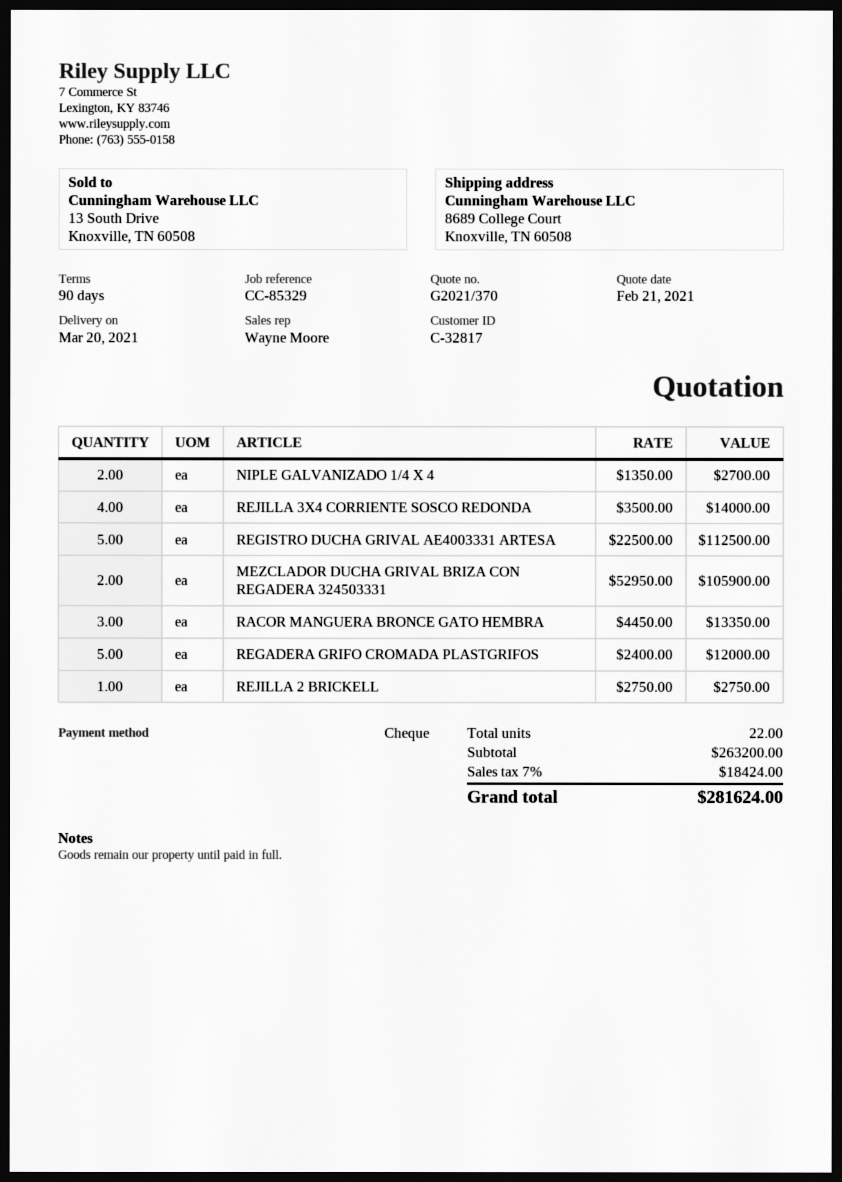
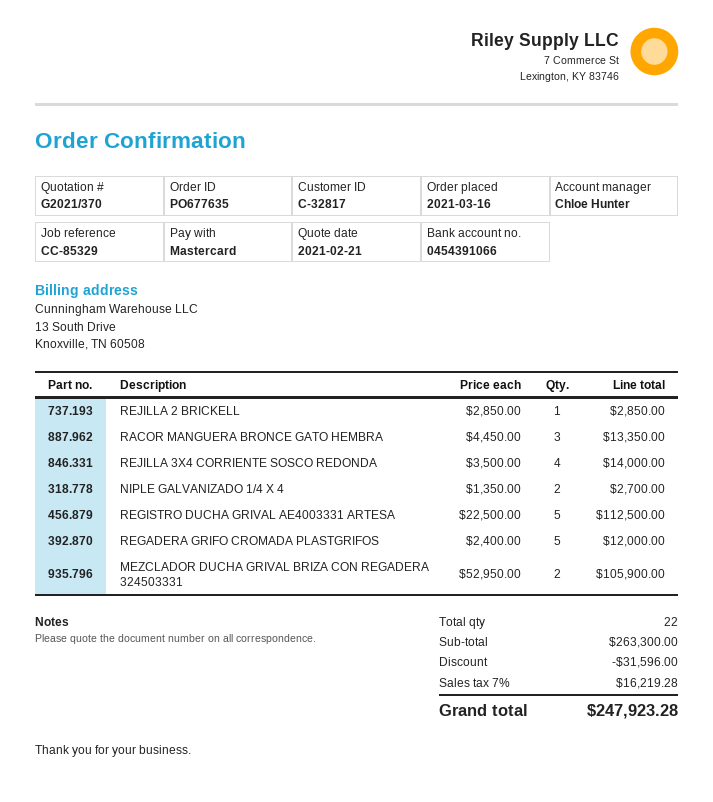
sales rep: Wayne Moore -> Chloe Hunter
payment method: cheque -> Mastercard
REJILLA 2 BRICKELL: 1 x 2750.00 = 2750.00 -> 1 x 2850.00 = 2850.00
subtotal: 263200.00 -> 263300.00
discount: none -> 31596.00
tax: 7% = 18424.00 -> 7% = 16219.28
total: 281624.00 -> 247923.28

